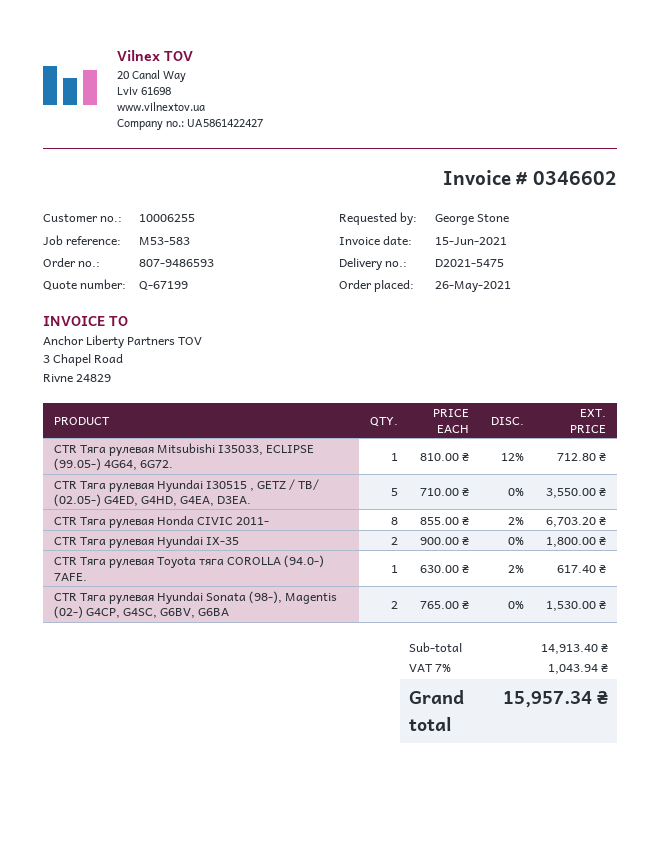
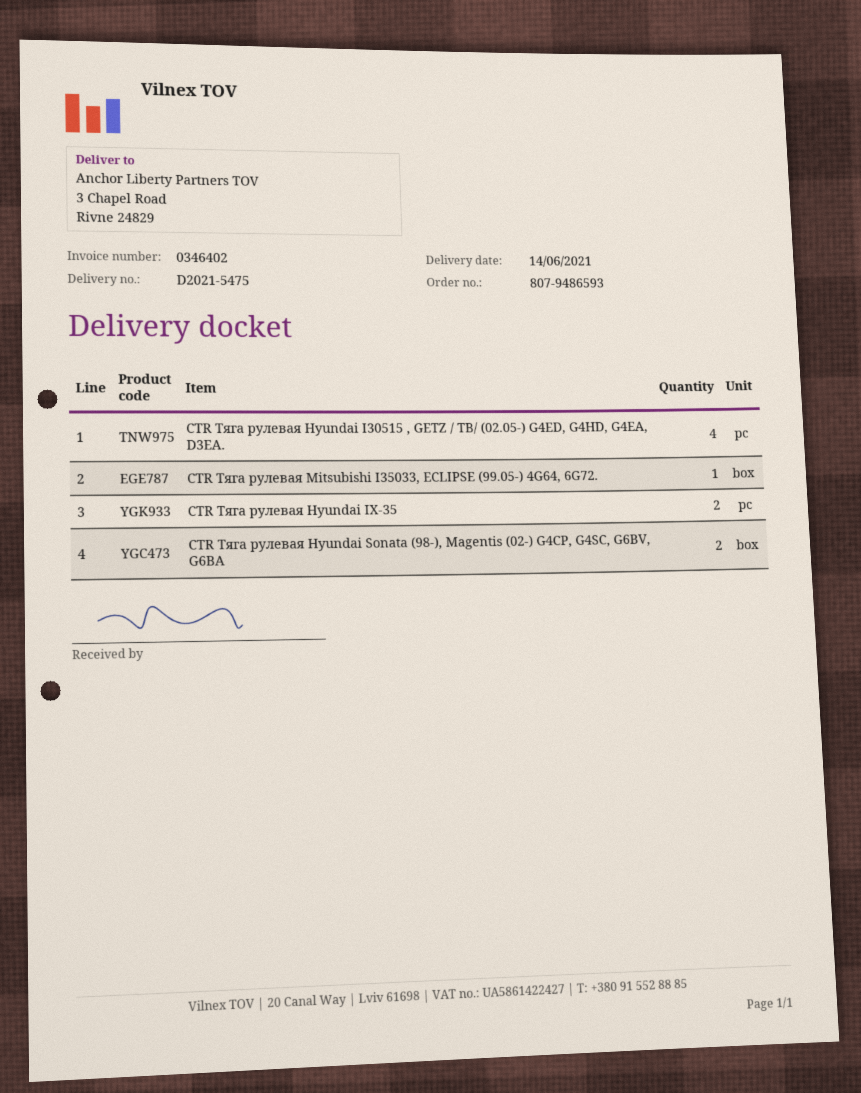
invoice number: 0346602 -> 0346402
CTR Тяга рулевая Hyundai I30515 , GETZ / TB/ (02.05-) G4ED, G4HD, G4EA, D3EA.: 5 -> 4
CTR Тяга рулевая Honda CIVIC 2011-: 8 -> none
CTR Тяга рулевая Toyota тяга COROLLA (94.0-) 7AFE.: 1 -> none

